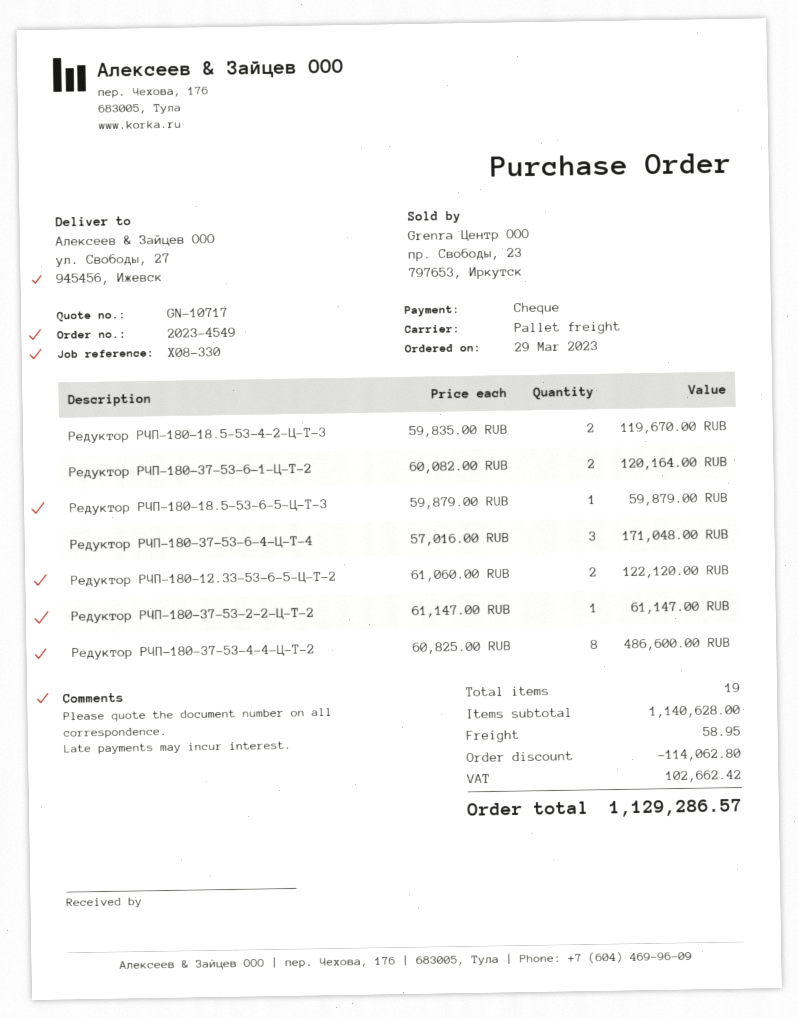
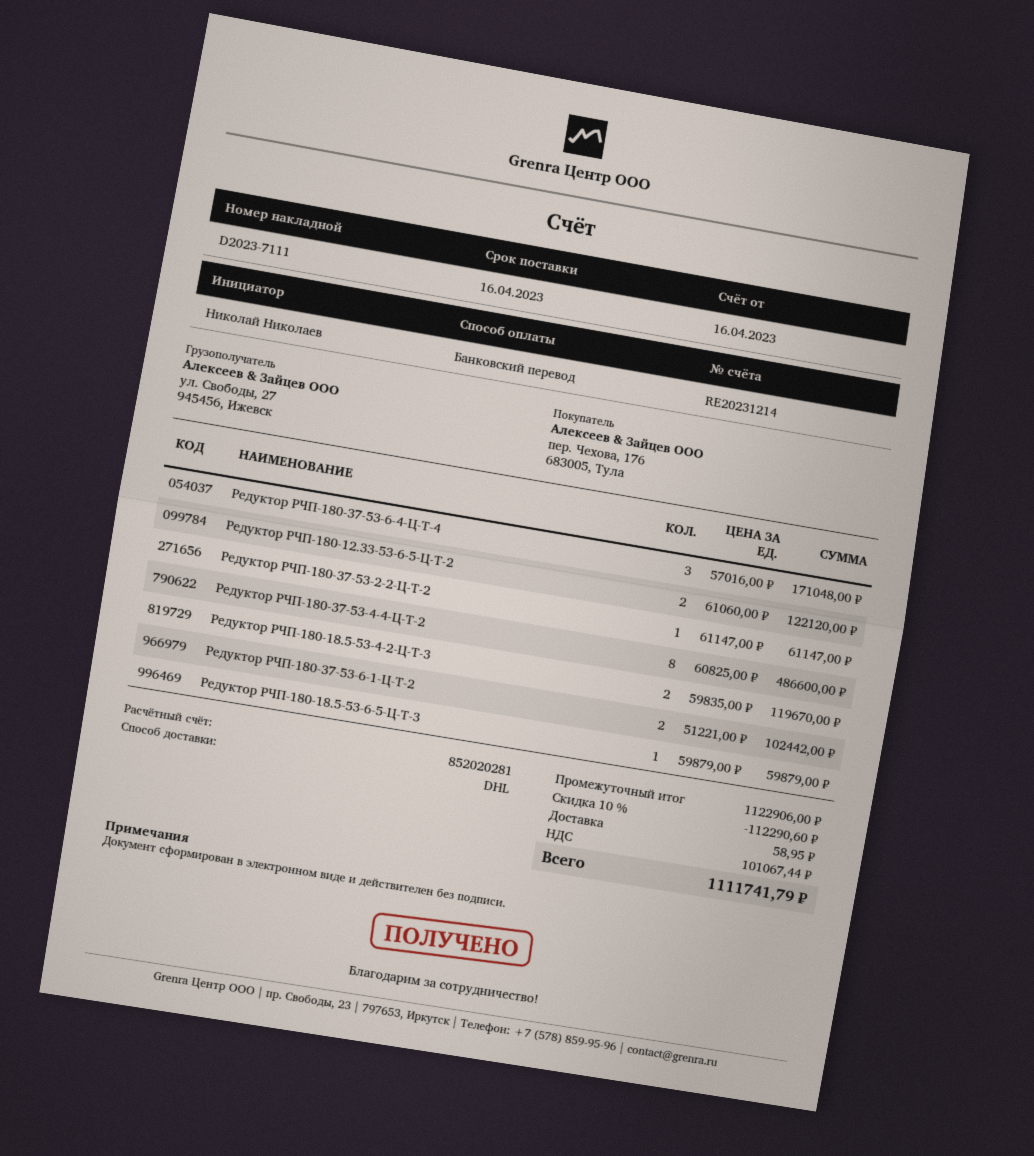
payment method: cheque -> bank transfer
shipping method: pallet freight -> DHL
Редуктор РЧП-180-37-53-6-1-Ц-Т-2: 2 x 60082.00 = 120164.00 -> 2 x 51221.00 = 102442.00
subtotal: 1140628.00 -> 1122906.00
discount: 114062.80 -> 112290.60
tax: 102662.42 -> 101067.44
total: 1129286.57 -> 1111741.79

